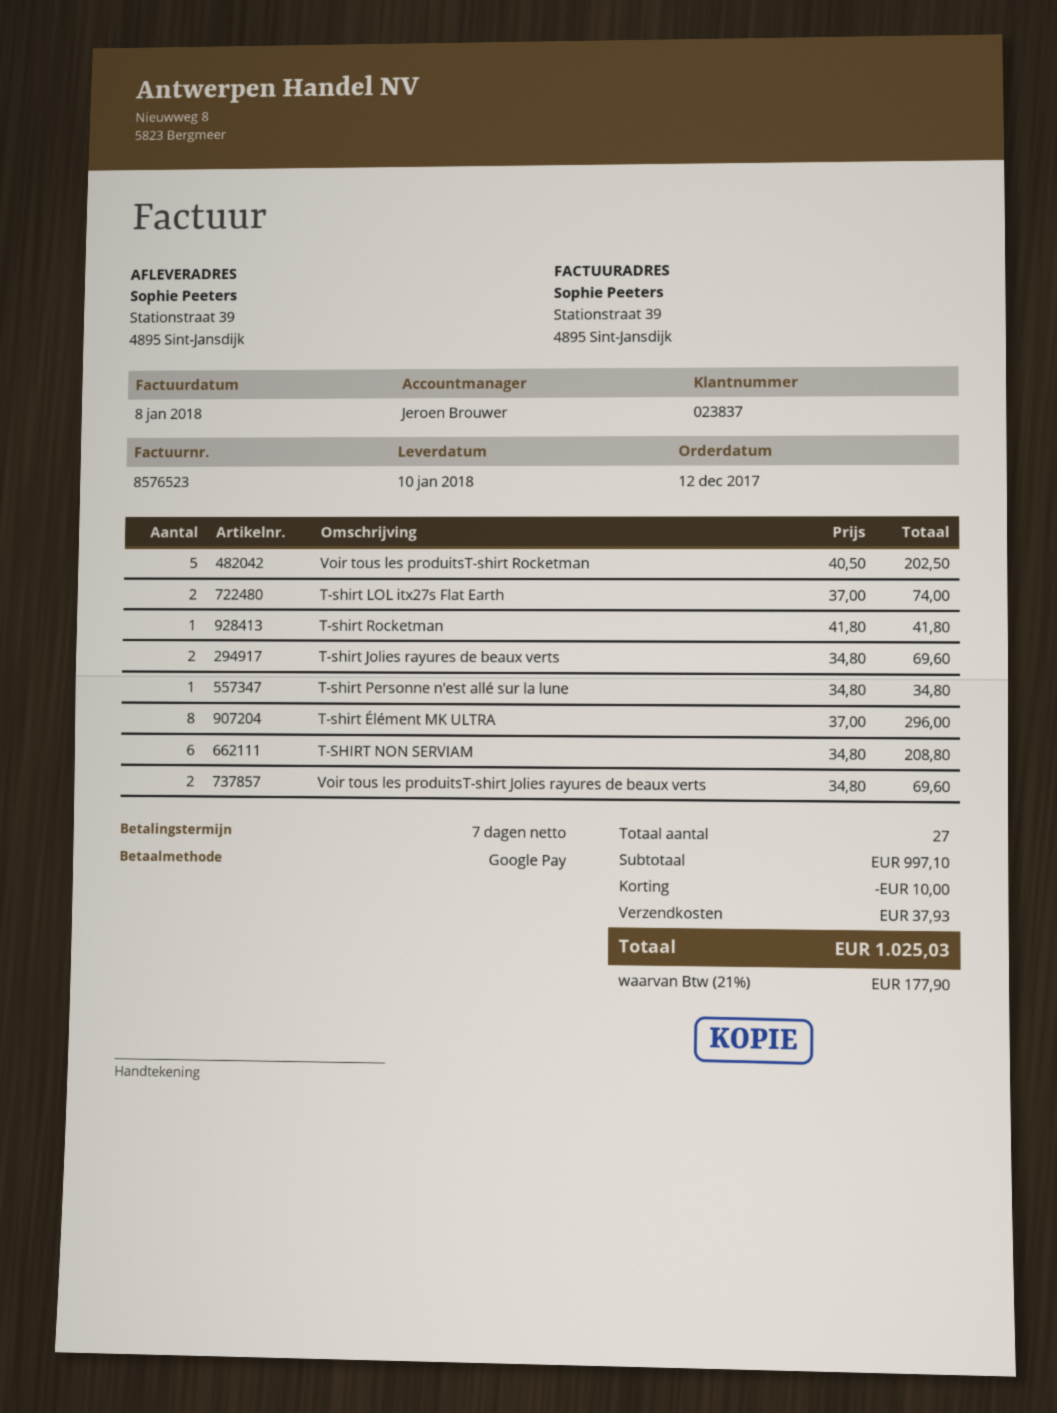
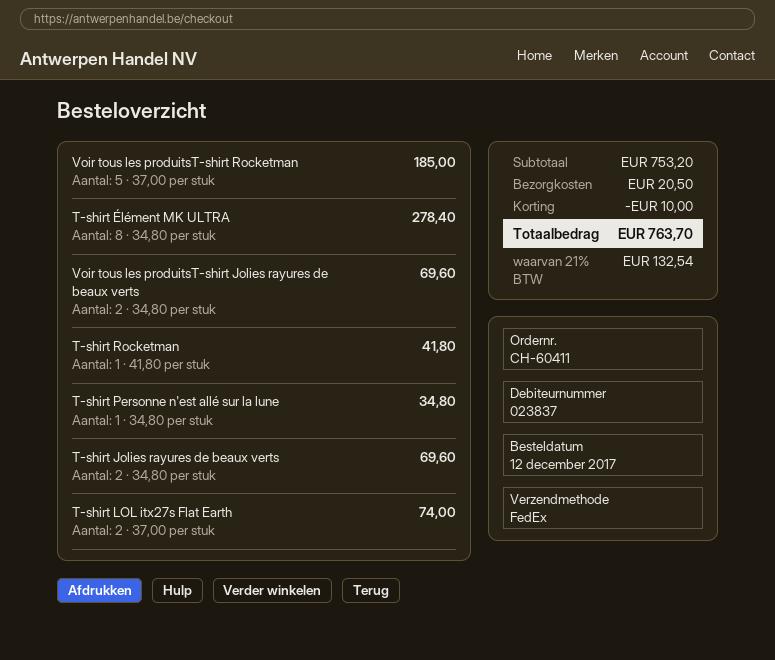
Voir tous les produitsT-shirt Rocketman: 5 x 40.50 = 202.50 -> 5 x 37.00 = 185.00
T-shirt Élément MK ULTRA: 8 x 37.00 = 296.00 -> 8 x 34.80 = 278.40
T-SHIRT NON SERVIAM: 6 x 34.80 = 208.80 -> none
subtotal: 997.10 -> 753.20
shipping: 37.93 -> 20.50
tax: 21% = 177.90 -> 21% = 132.54
total: 1025.03 -> 763.70

